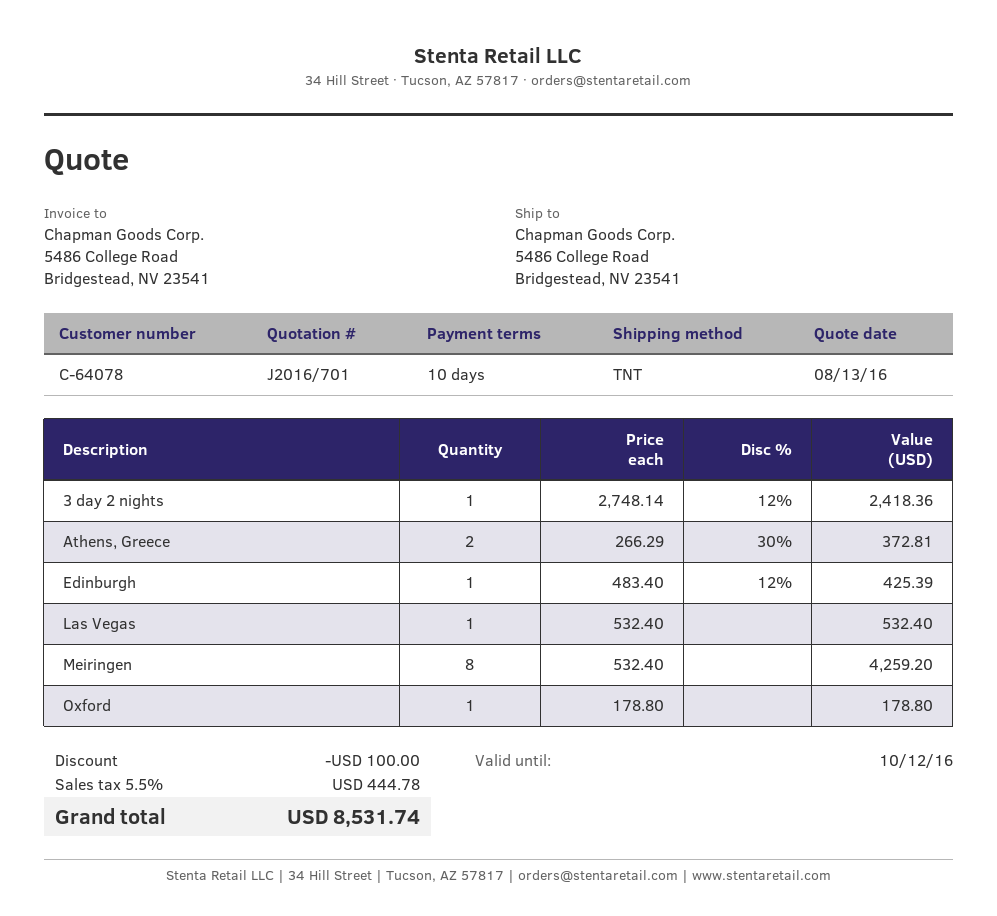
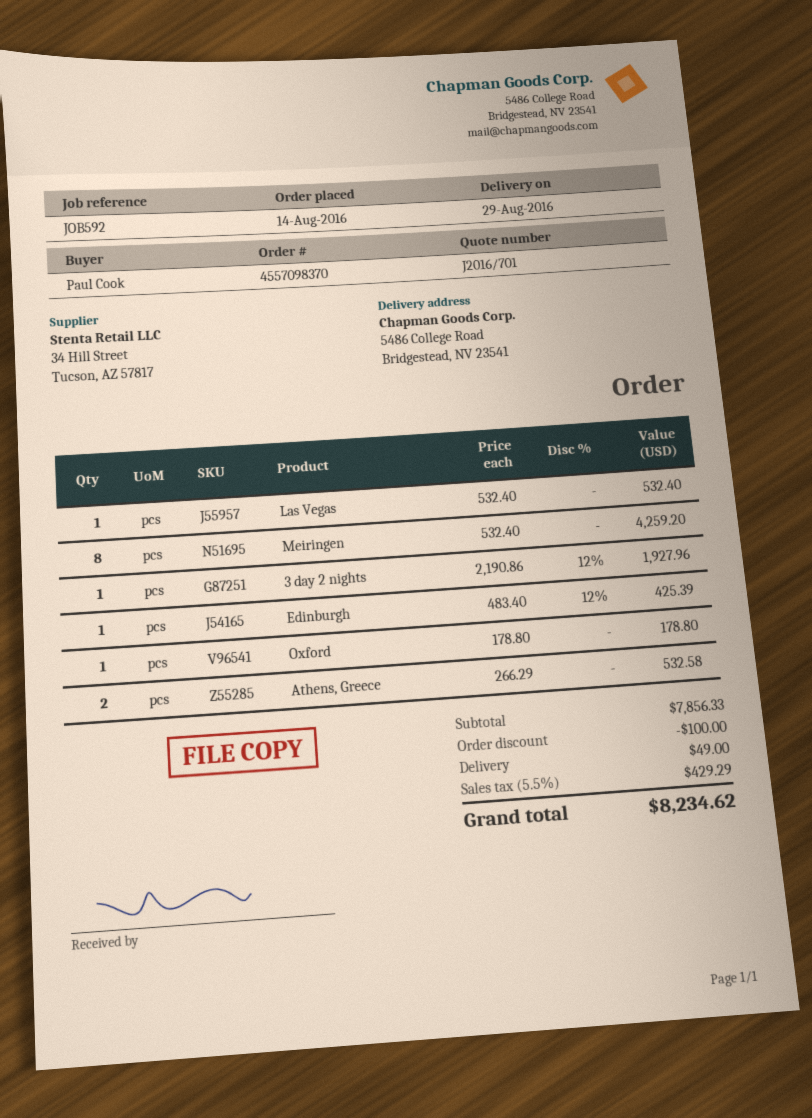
3 day 2 nights: 1 x 2748.14 - 12% = 2418.36 -> 1 x 2190.86 - 12% = 1927.96
Athens, Greece: 2 x 266.29 - 30% = 372.81 -> 2 x 266.29 = 532.58
shipping: none -> 49.00
tax: 5.5% = 444.78 -> 5.5% = 429.29
total: 8531.74 -> 8234.62

